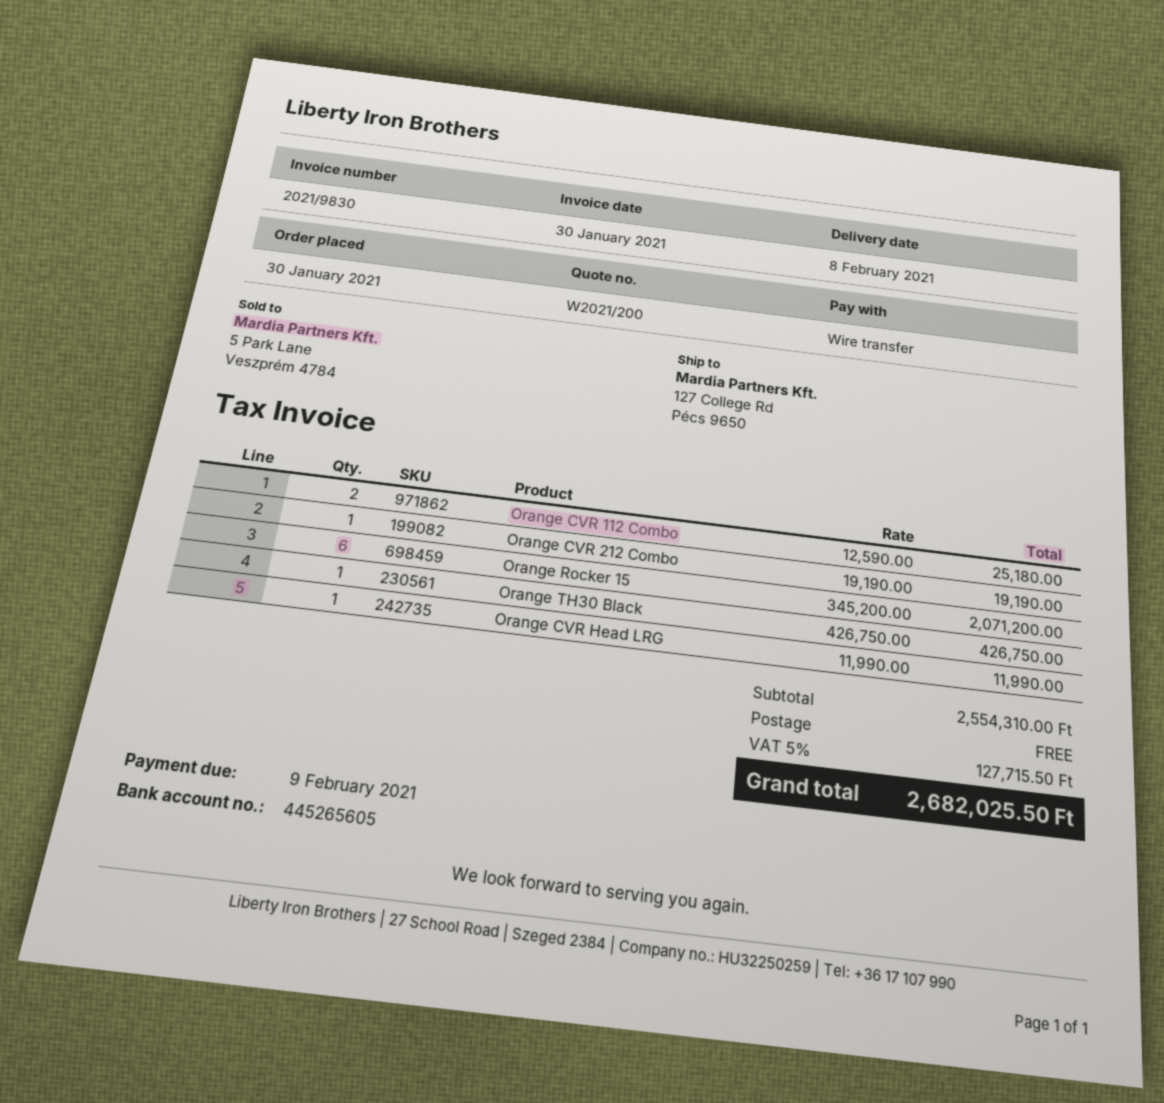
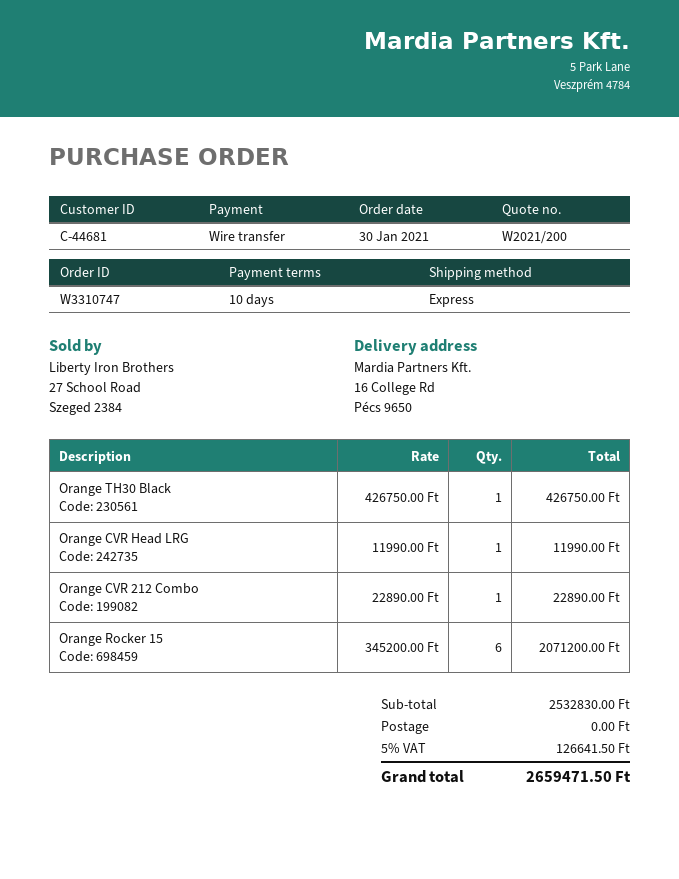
ship to: 127 College Rd, Pécs 9650 -> 16 College Rd, Pécs 9650
Orange CVR 112 Combo: 2 x 12590.00 = 25180.00 -> none
Orange CVR 212 Combo: 1 x 19190.00 = 19190.00 -> 1 x 22890.00 = 22890.00
subtotal: 2554310.00 -> 2532830.00
tax: 5% = 127715.50 -> 5% = 126641.50
total: 2682025.50 -> 2659471.50

